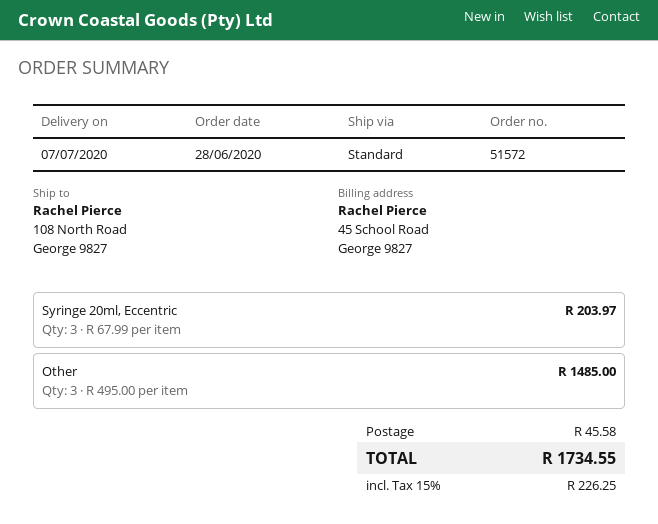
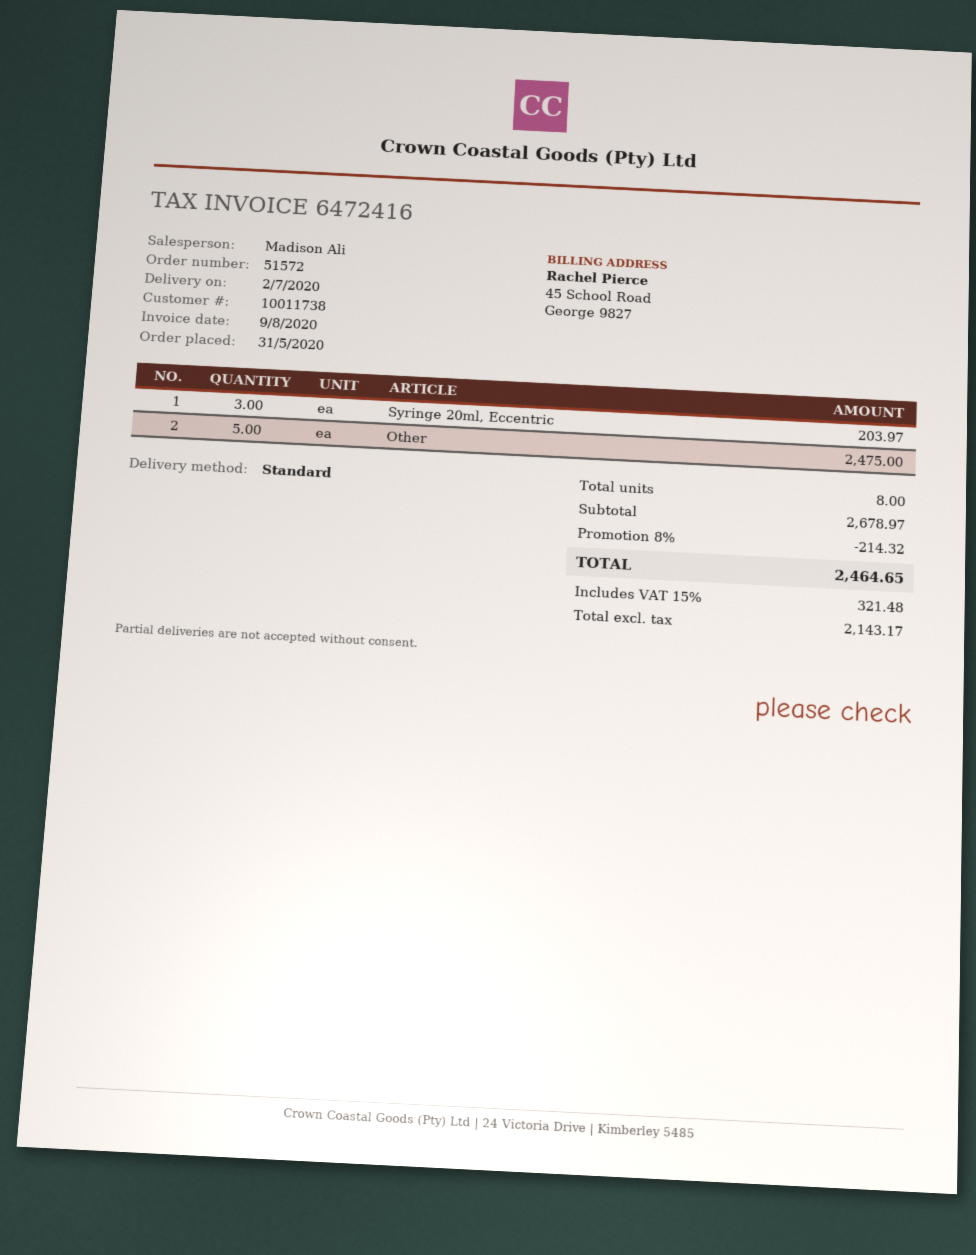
order date: 2020-06-28 -> 2020-05-31
delivery date: 2020-07-07 -> 2020-07-02
Other: 3 for 1485.00 -> 5 for 2475.00
discount: none -> 8% = 214.32
shipping: 45.58 -> none
tax: 15% = 226.25 -> 15% = 321.48
total: 1734.55 -> 2464.65

